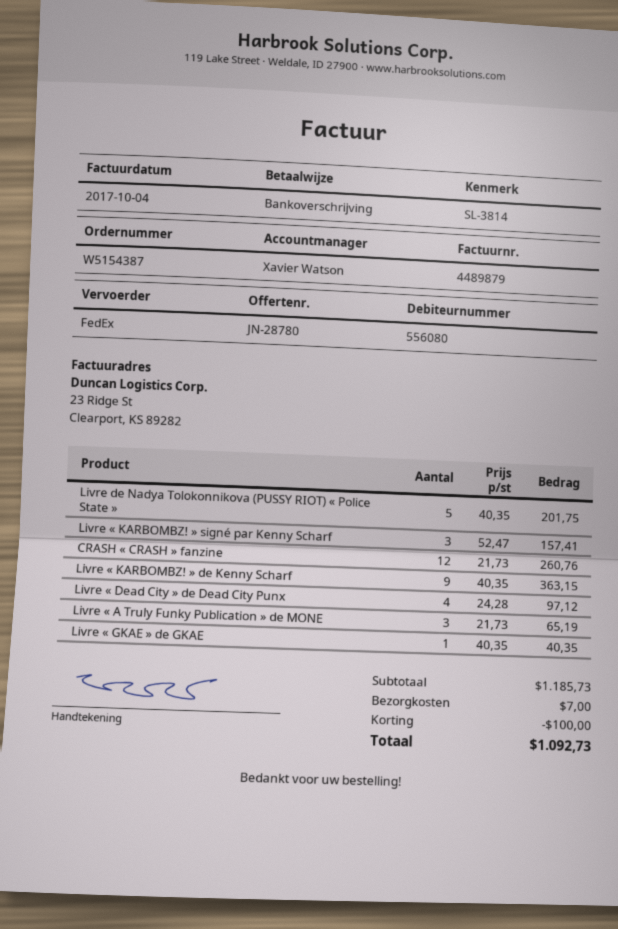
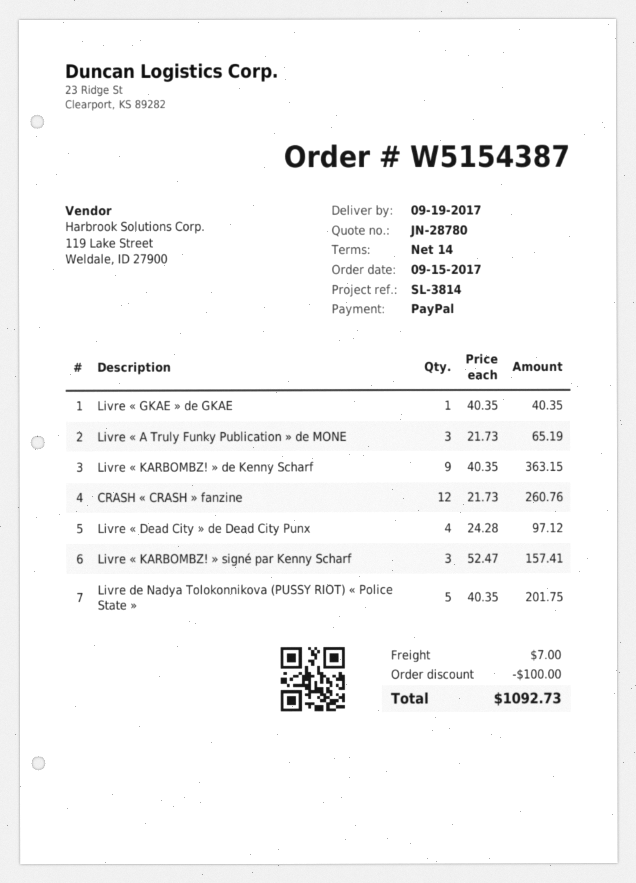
payment method: bank transfer -> PayPal

